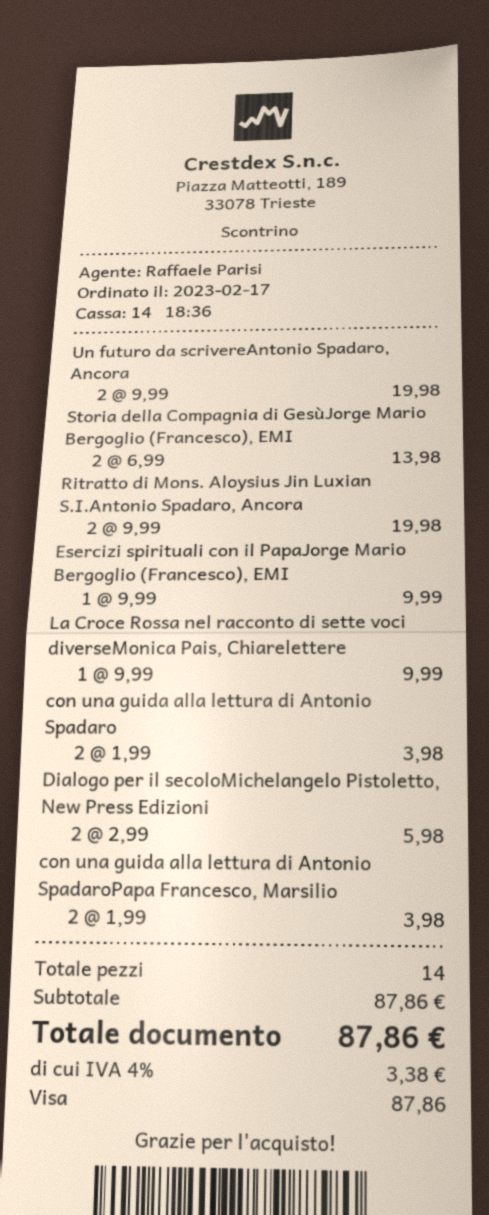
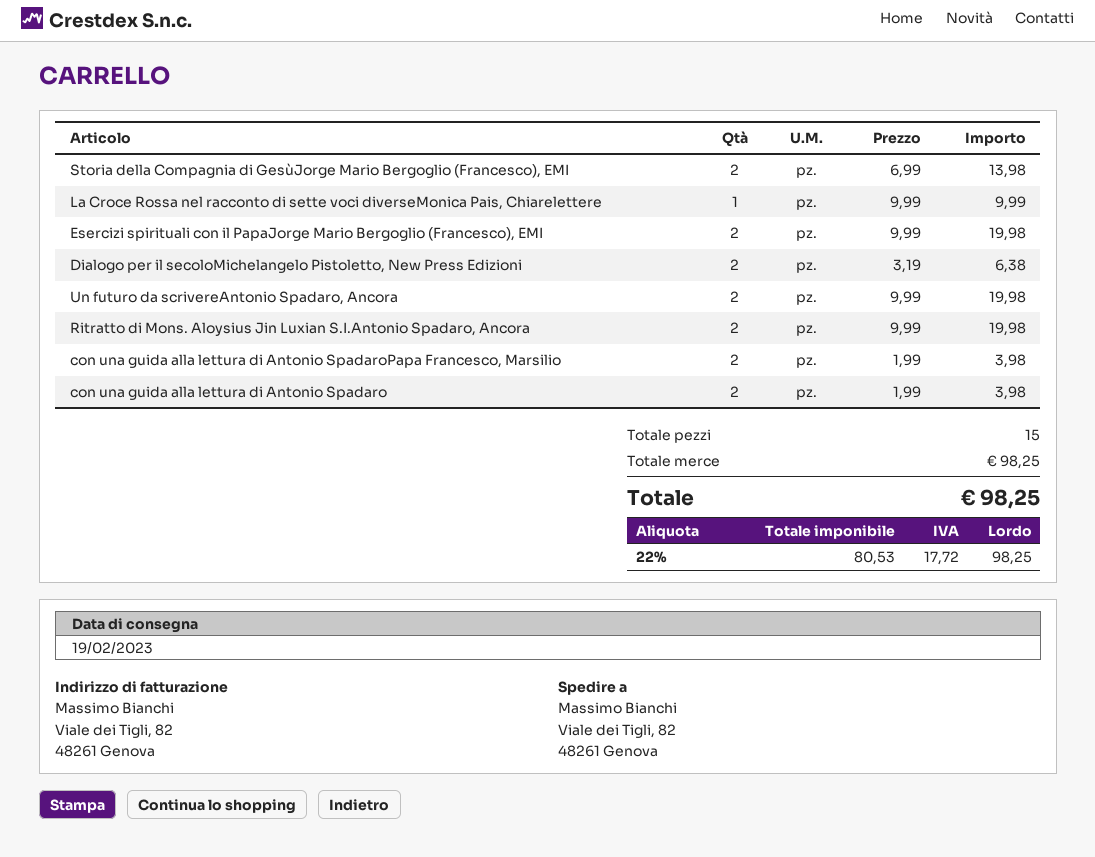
Esercizi spirituali con il PapaJorge Mario Bergoglio (Francesco), EMI: 1 x 9.99 = 9.99 -> 2 x 9.99 = 19.98
Dialogo per il secoloMichelangelo Pistoletto, New Press Edizioni: 2 x 2.99 = 5.98 -> 2 x 3.19 = 6.38
total quantity: 14 -> 15
subtotal: 87.86 -> 98.25
tax: 4% = 3.38 -> 22% = 17.72
total: 87.86 -> 98.25

